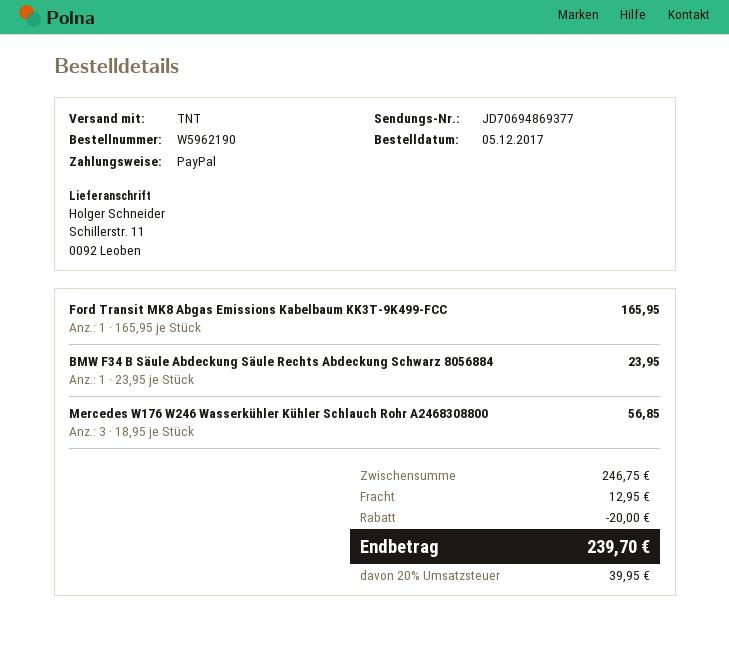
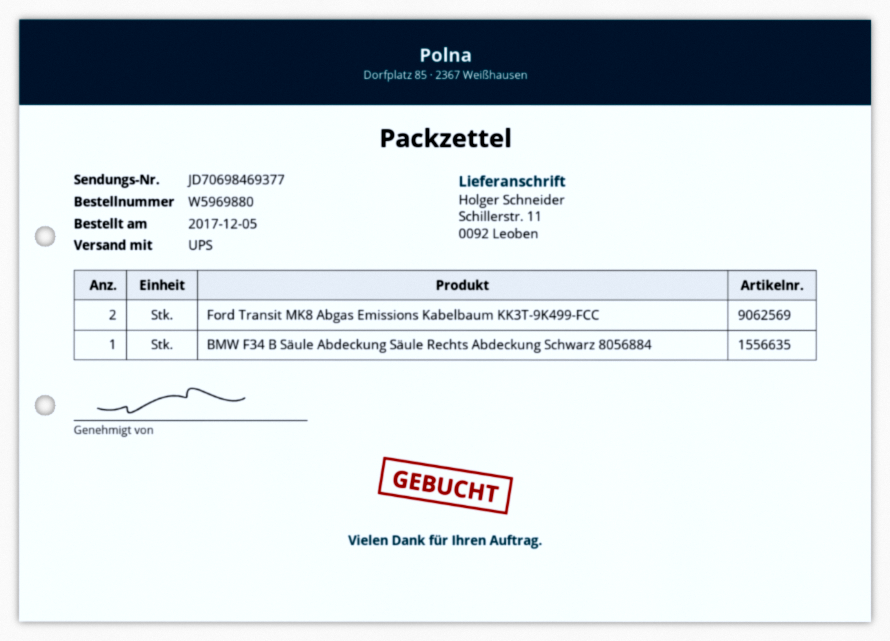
order number: W5962190 -> W5969880
shipping method: TNT -> UPS
tracking number: JD70694869377 -> JD70698469377
Ford Transit MK8 Abgas Emissions Kabelbaum KK3T-9K499-FCC: 1 -> 2
Mercedes W176 W246 Wasserkühler Kühler Schlauch Rohr A2468308800: 3 -> none

